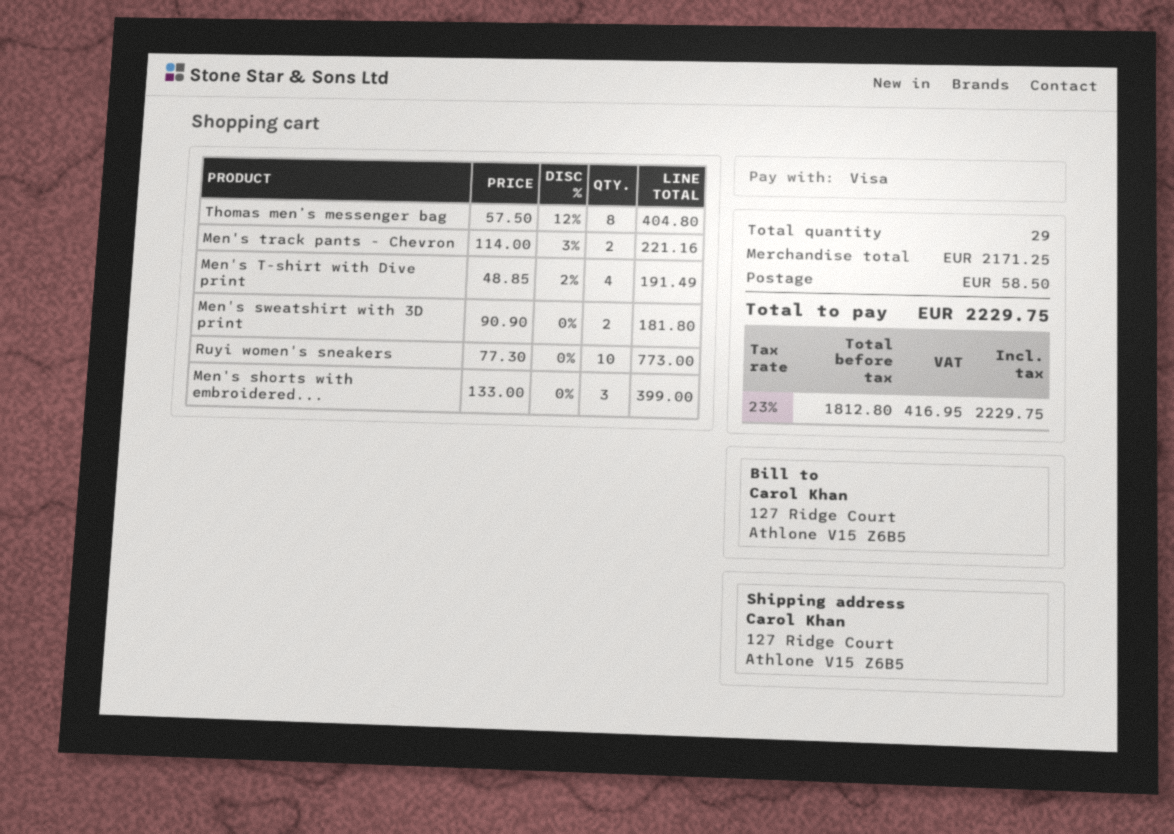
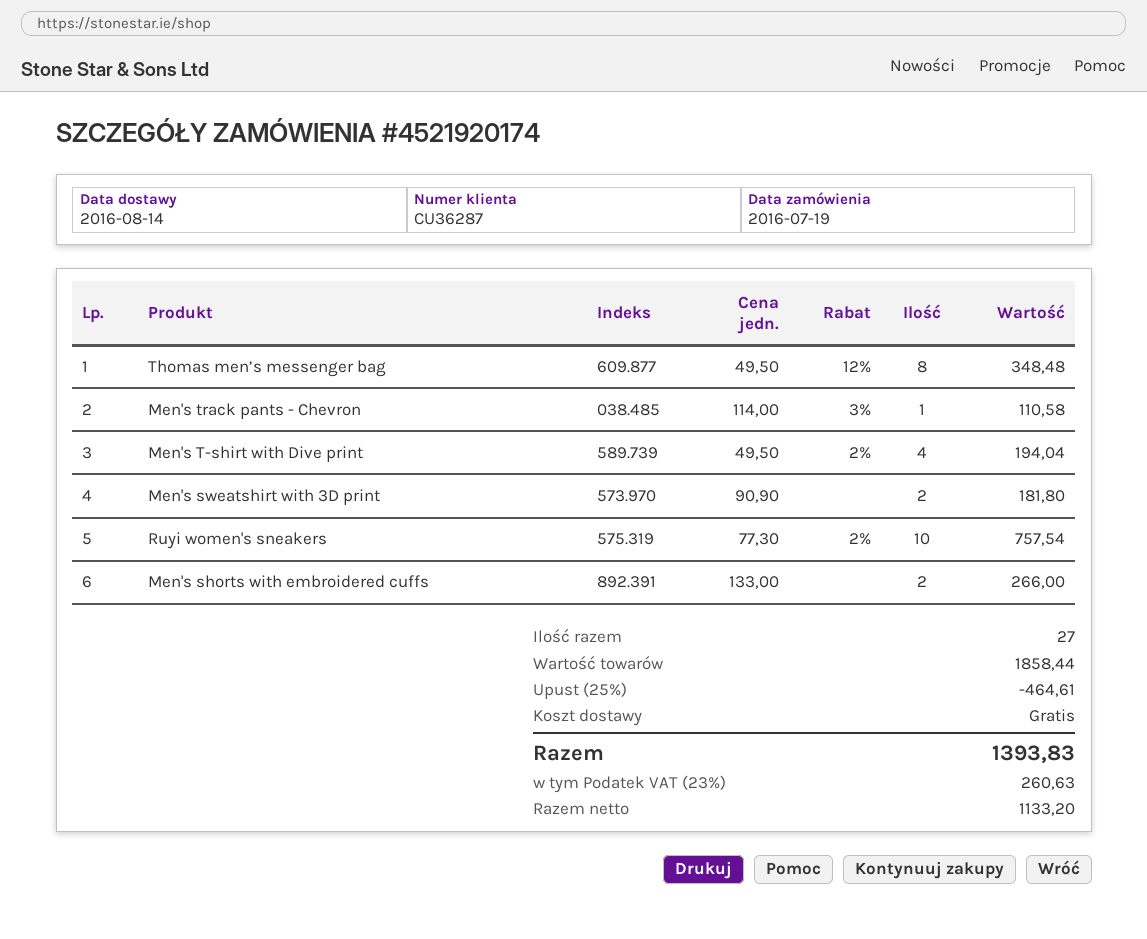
Thomas men’s messenger bag: 8 x 57.50 - 12% = 404.80 -> 8 x 49.50 - 12% = 348.48
Men's track pants - Chevron: 2 x 114.00 - 3% = 221.16 -> 1 x 114.00 - 3% = 110.58
Men's T-shirt with Dive print: 4 x 48.85 - 2% = 191.49 -> 4 x 49.50 - 2% = 194.04
Ruyi women's sneakers: 10 x 77.30 = 773.00 -> 10 x 77.30 - 2% = 757.54
Men's shorts with embroidered...: 3 x 133.00 = 399.00 -> 2 x 133.00 = 266.00
total quantity: 29 -> 27
subtotal: 2171.25 -> 1858.44
discount: none -> 25% = 464.61
shipping: 58.50 -> 0.00
net: 1812.80 -> 1133.20
tax: 23% = 416.95 -> 23% = 260.63
total: 2229.75 -> 1393.83

